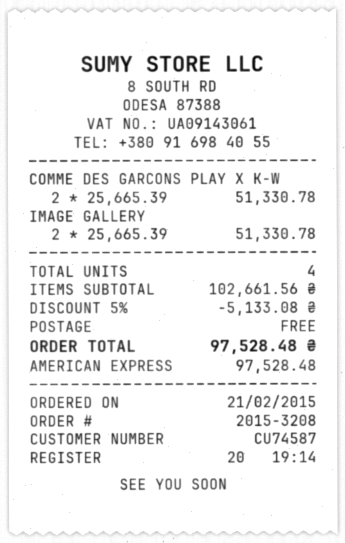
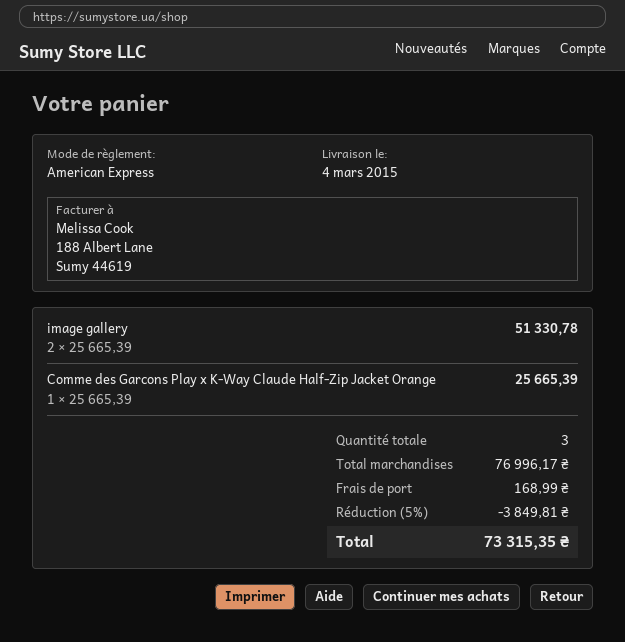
COMME DES GARCONS PLAY X K-W: 2 x 25665.39 = 51330.78 -> 1 x 25665.39 = 25665.39
total quantity: 4 -> 3
subtotal: 102661.56 -> 76996.17
discount: 5% = 5133.08 -> 5% = 3849.81
shipping: 0.00 -> 168.99
total: 97528.48 -> 73315.35

